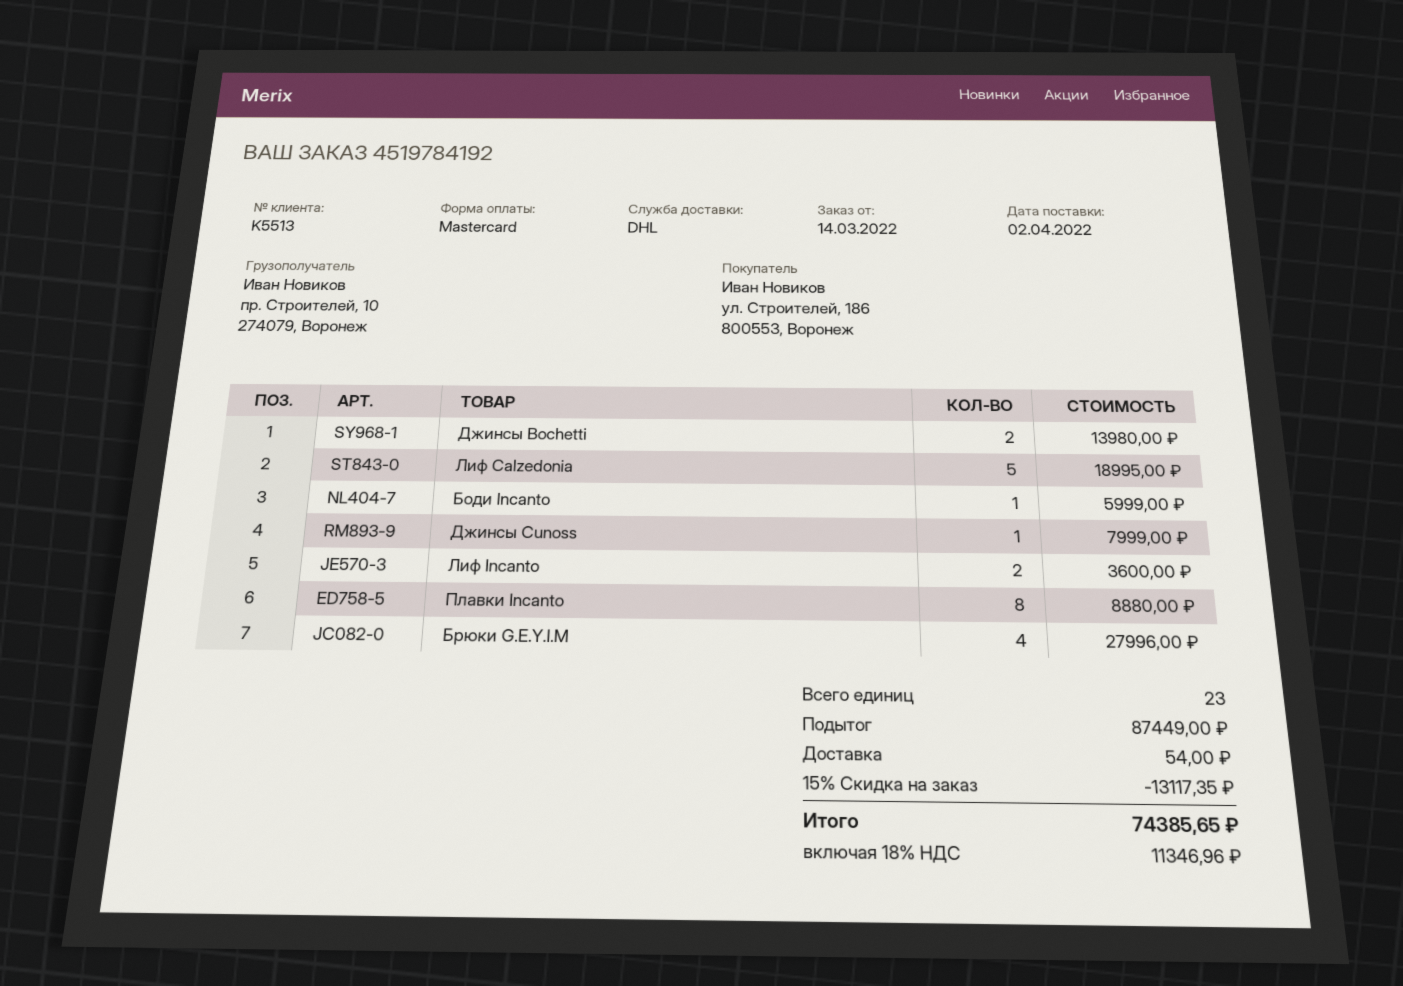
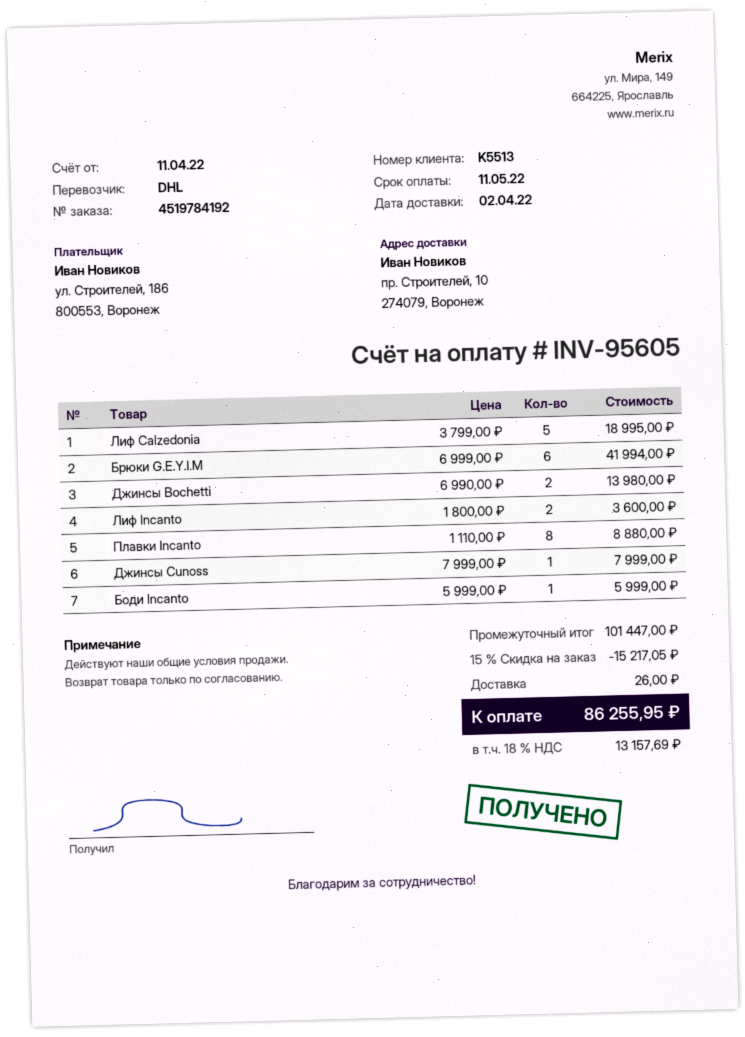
Брюки G.E.Y.I.M: 4 for 27996.00 -> 6 for 41994.00
subtotal: 87449.00 -> 101447.00
discount: 15% = 13117.35 -> 15% = 15217.05
shipping: 54.00 -> 26.00
tax: 18% = 11346.96 -> 18% = 13157.69
total: 74385.65 -> 86255.95

